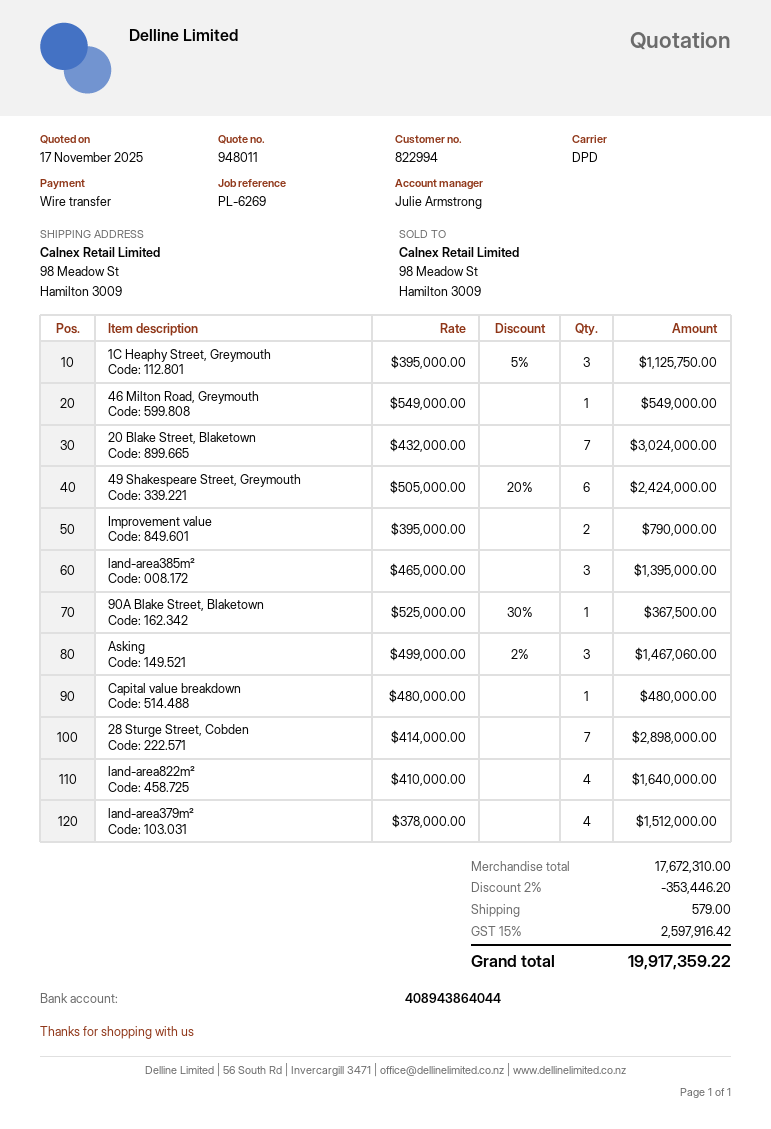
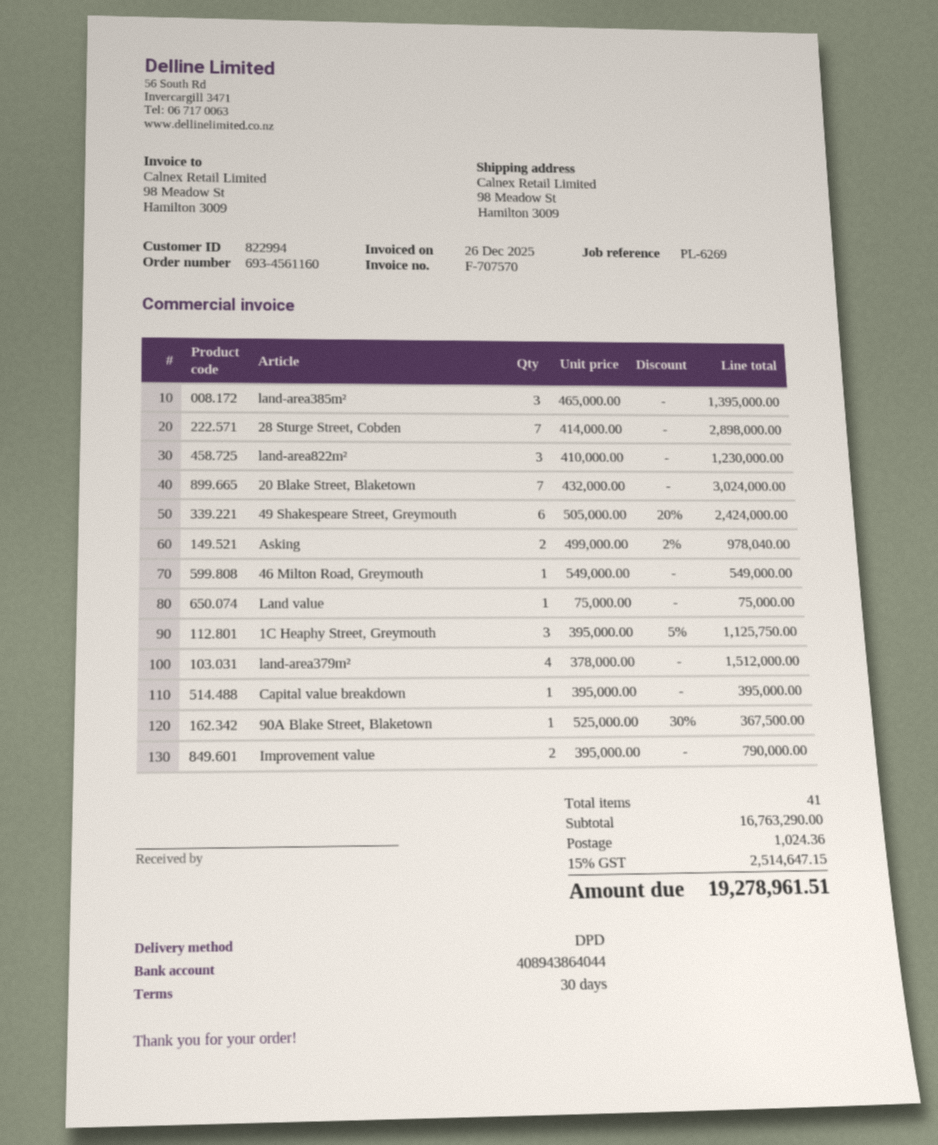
Asking: 3 x 499000.00 - 2% = 1467060.00 -> 2 x 499000.00 - 2% = 978040.00
Capital value breakdown: 1 x 480000.00 = 480000.00 -> 1 x 395000.00 = 395000.00
land-area822m²: 4 x 410000.00 = 1640000.00 -> 3 x 410000.00 = 1230000.00
Land value: none -> 1 x 75000.00 = 75000.00
subtotal: 17672310.00 -> 16763290.00
discount: 2% = 353446.20 -> none
shipping: 579.00 -> 1024.36
tax: 15% = 2597916.42 -> 15% = 2514647.15
total: 19917359.22 -> 19278961.51

